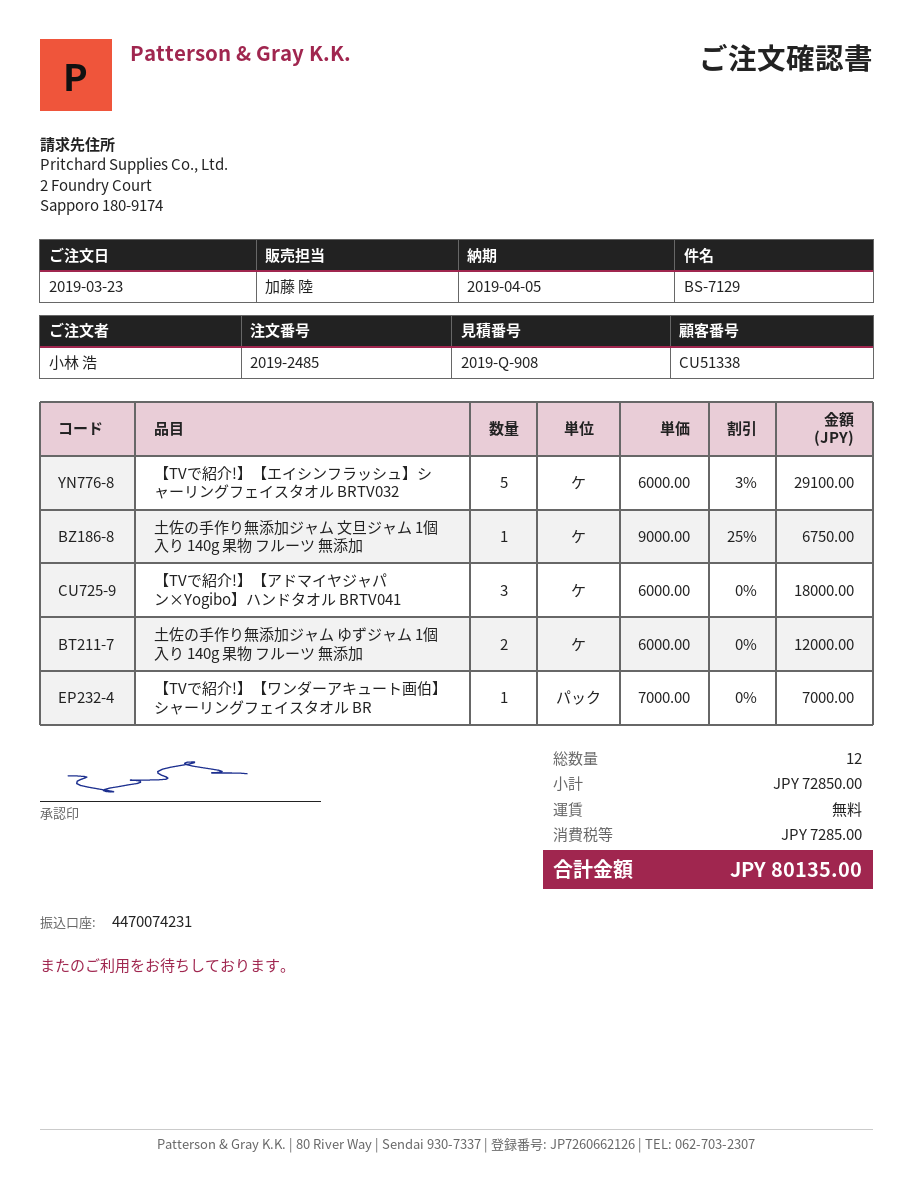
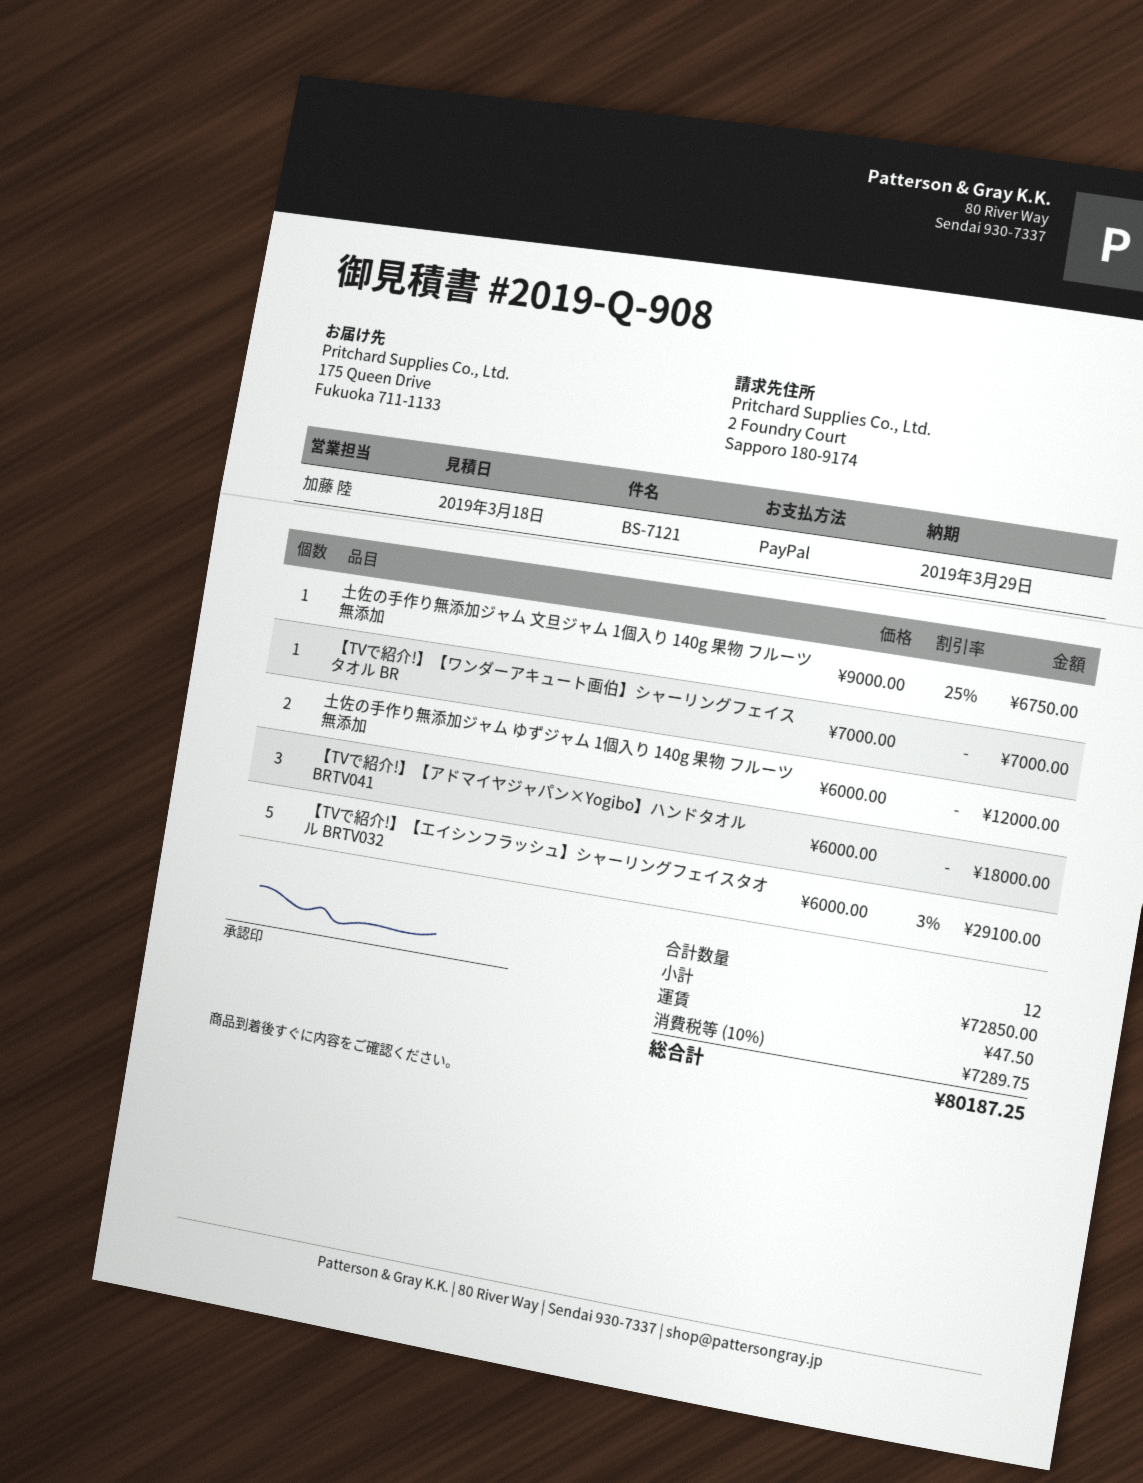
delivery date: 2019-04-05 -> 2019-03-29
reference: BS-7129 -> BS-7121
shipping: 0.00 -> 47.50
tax: 7285.00 -> 7289.75
total: 80135.00 -> 80187.25

